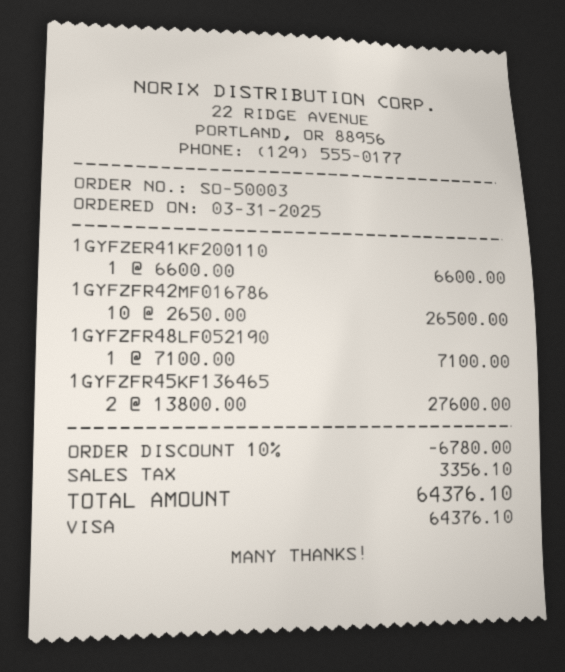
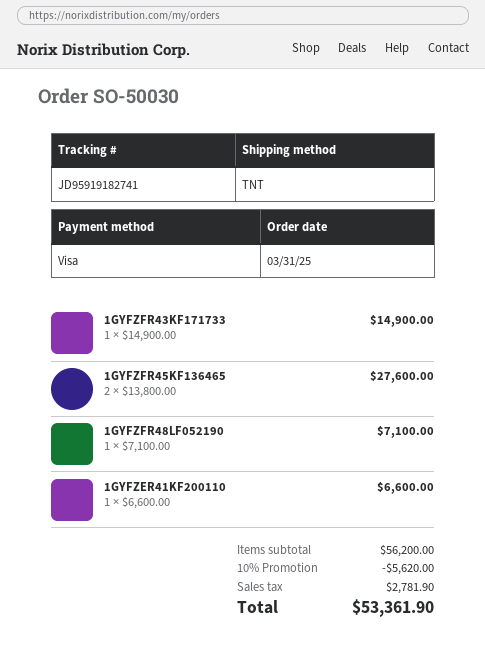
order number: SO-50003 -> SO-50030
1GYFZFR42MF016786: 10 x 2650.00 = 26500.00 -> none
1GYFZFR43KF171733: none -> 1 x 14900.00 = 14900.00
discount: 10% = 6780.00 -> 10% = 5620.00
tax: 3356.10 -> 2781.90
total: 64376.10 -> 53361.90

